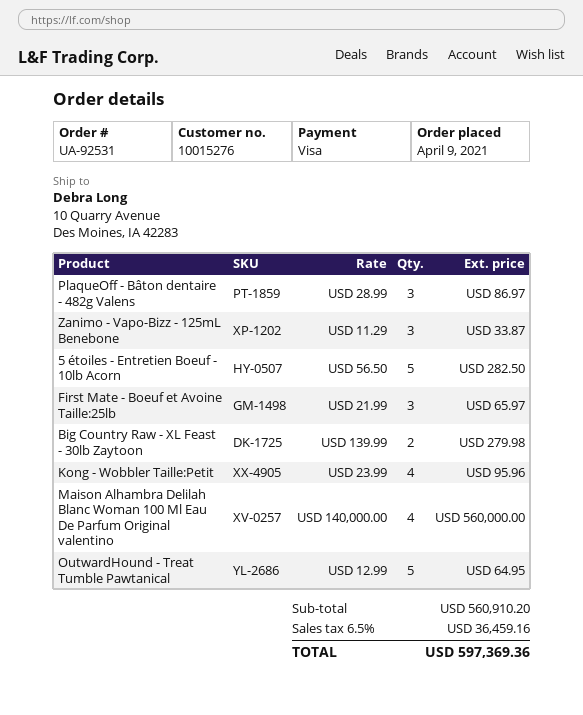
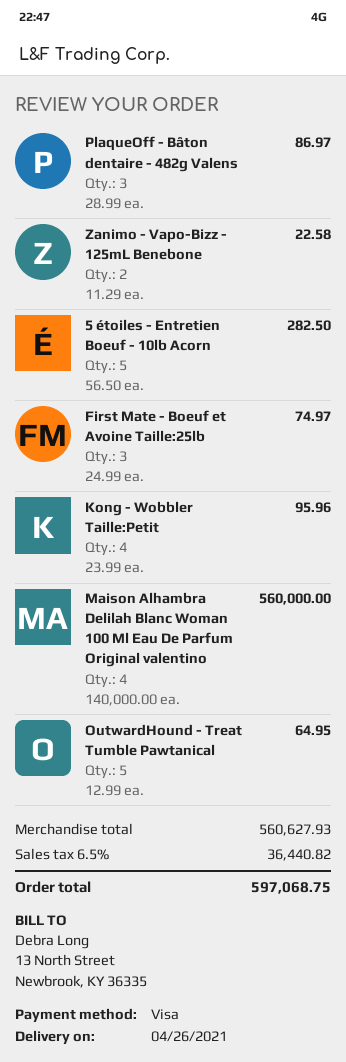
Zanimo - Vapo-Bizz - 125mL Benebone: 3 x 11.29 = 33.87 -> 2 x 11.29 = 22.58
First Mate - Boeuf et Avoine Taille:25lb: 3 x 21.99 = 65.97 -> 3 x 24.99 = 74.97
Big Country Raw - XL Feast - 30lb Zaytoon: 2 x 139.99 = 279.98 -> none
subtotal: 560910.20 -> 560627.93
tax: 6.5% = 36459.16 -> 6.5% = 36440.82
total: 597369.36 -> 597068.75

